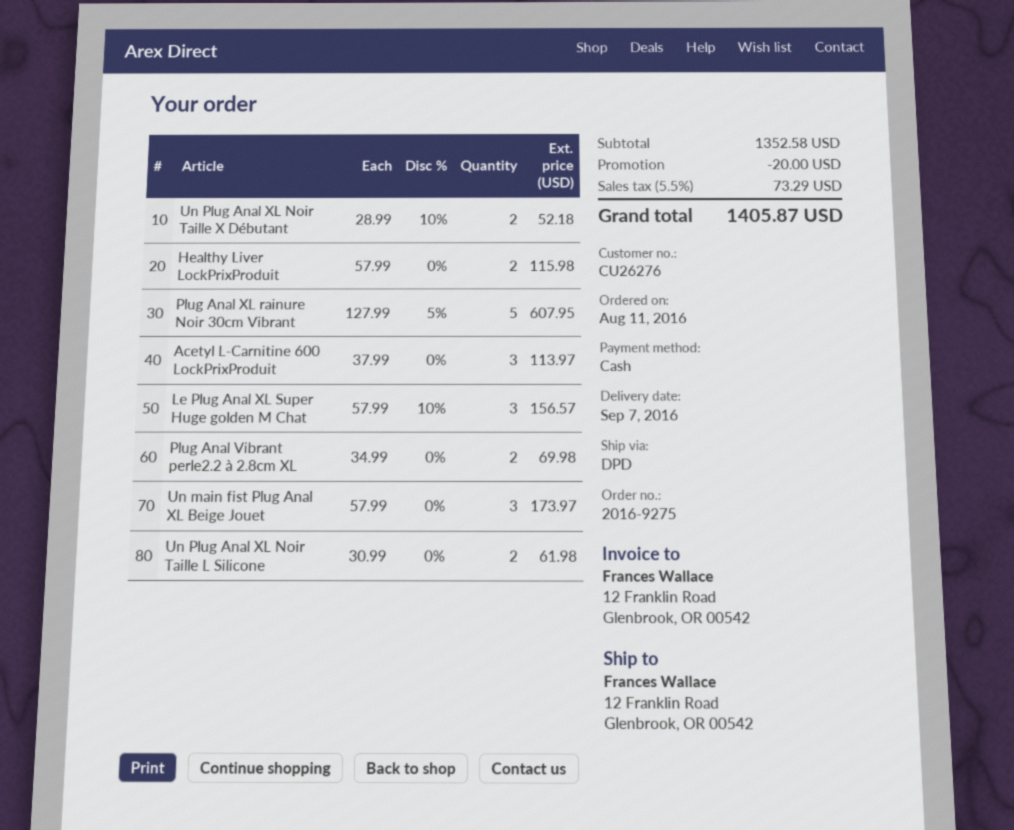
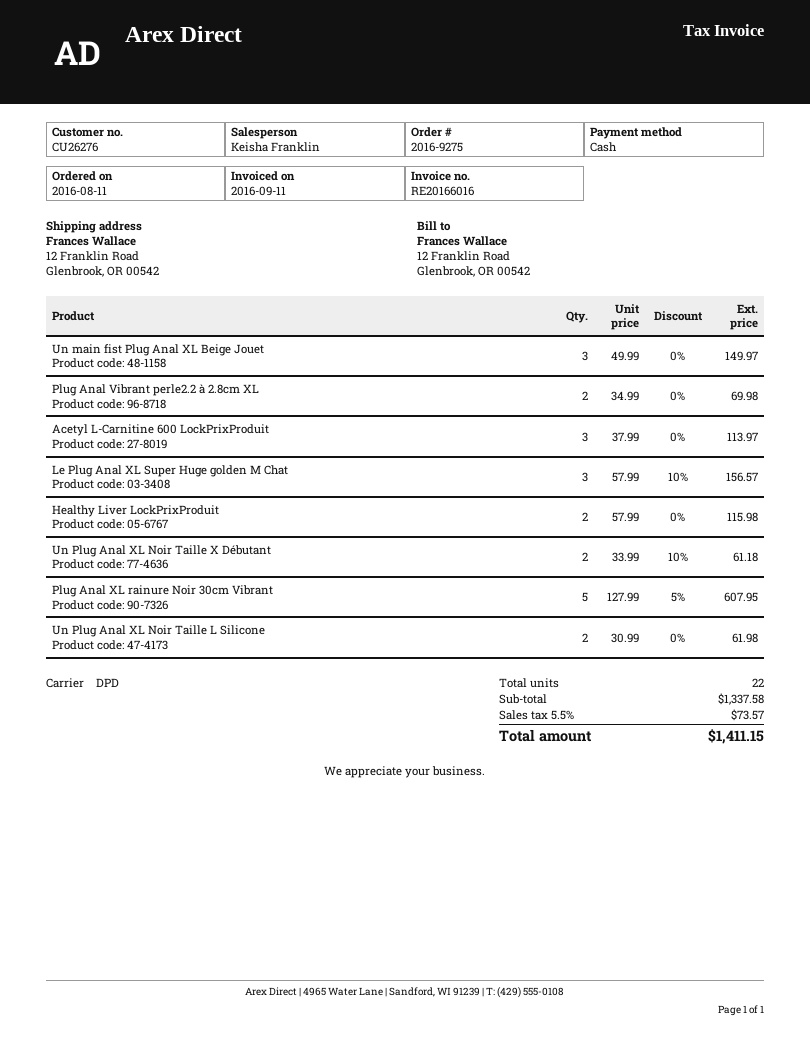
Un Plug Anal XL Noir Taille X Débutant: 2 x 28.99 - 10% = 52.18 -> 2 x 33.99 - 10% = 61.18
Un main fist Plug Anal XL Beige Jouet: 3 x 57.99 = 173.97 -> 3 x 49.99 = 149.97
subtotal: 1352.58 -> 1337.58
discount: 20.00 -> none
tax: 5.5% = 73.29 -> 5.5% = 73.57
total: 1405.87 -> 1411.15

